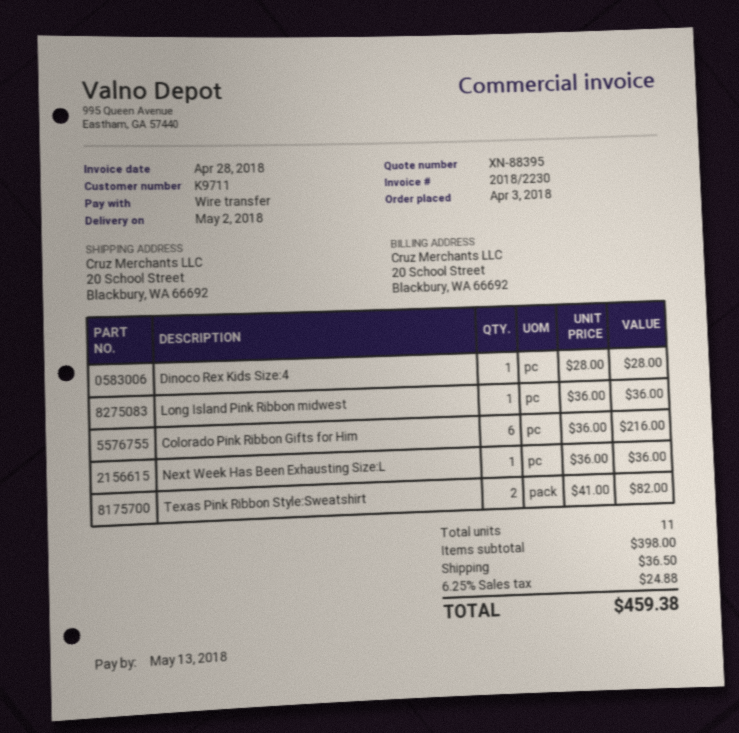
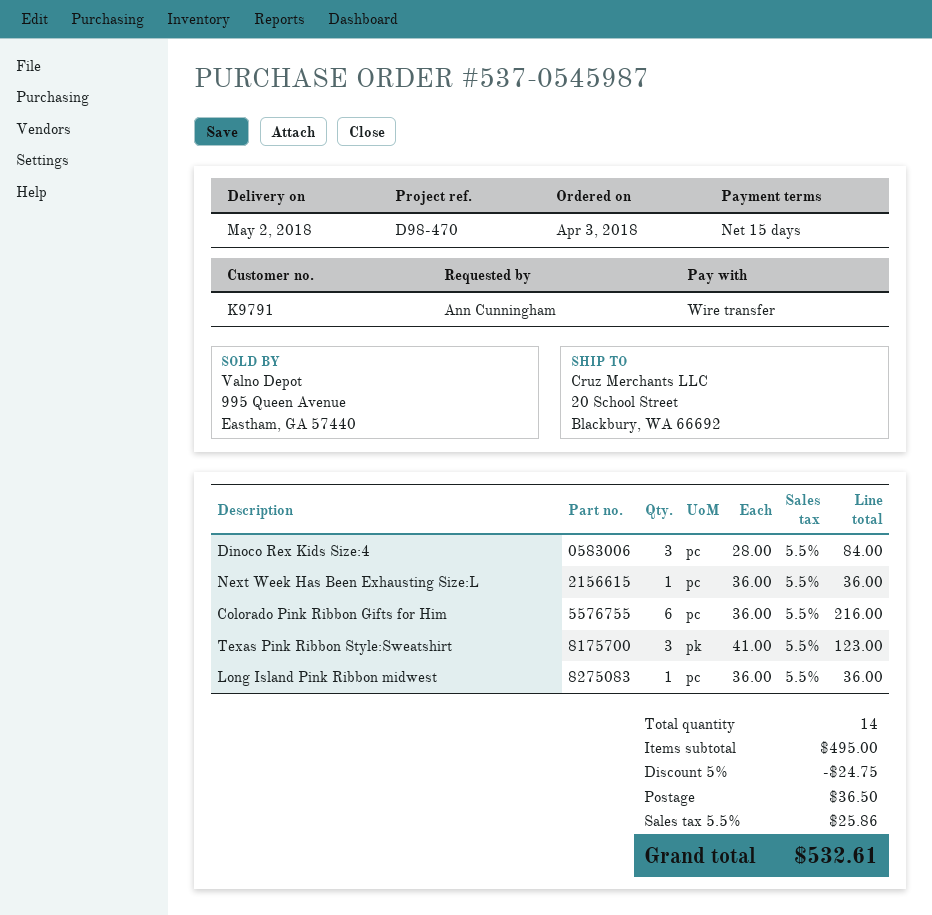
customer number: K9711 -> K9791
Dinoco Rex Kids Size:4: 1 x 28.00 = 28.00 -> 3 x 28.00 = 84.00
Texas Pink Ribbon Style:Sweatshirt: 2 x 41.00 = 82.00 -> 3 x 41.00 = 123.00
total quantity: 11 -> 14
subtotal: 398.00 -> 495.00
discount: none -> 5% = 24.75
tax: 6.25% = 24.88 -> 5.5% = 25.86
total: 459.38 -> 532.61

